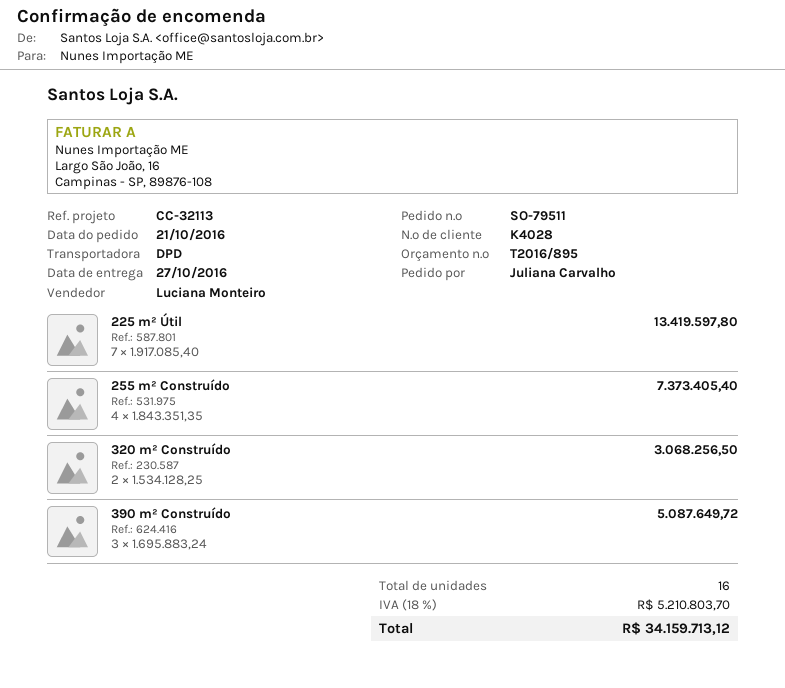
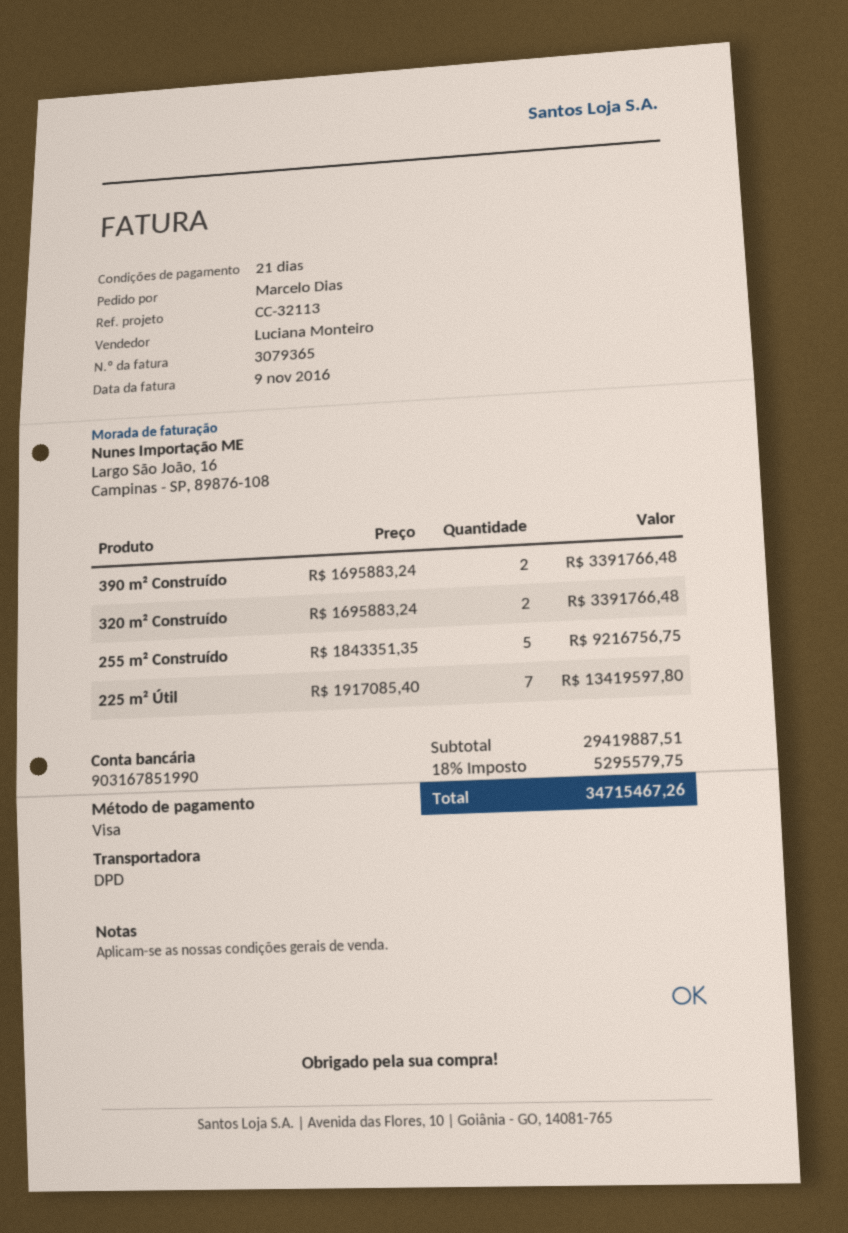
ordered by: Juliana Carvalho -> Marcelo Dias
255 m² Construído: 4 x 1843351.35 = 7373405.40 -> 5 x 1843351.35 = 9216756.75
320 m² Construído: 2 x 1534128.25 = 3068256.50 -> 2 x 1695883.24 = 3391766.48
390 m² Construído: 3 x 1695883.24 = 5087649.72 -> 2 x 1695883.24 = 3391766.48
tax: 18% = 5210803.70 -> 18% = 5295579.75
total: 34159713.12 -> 34715467.26

